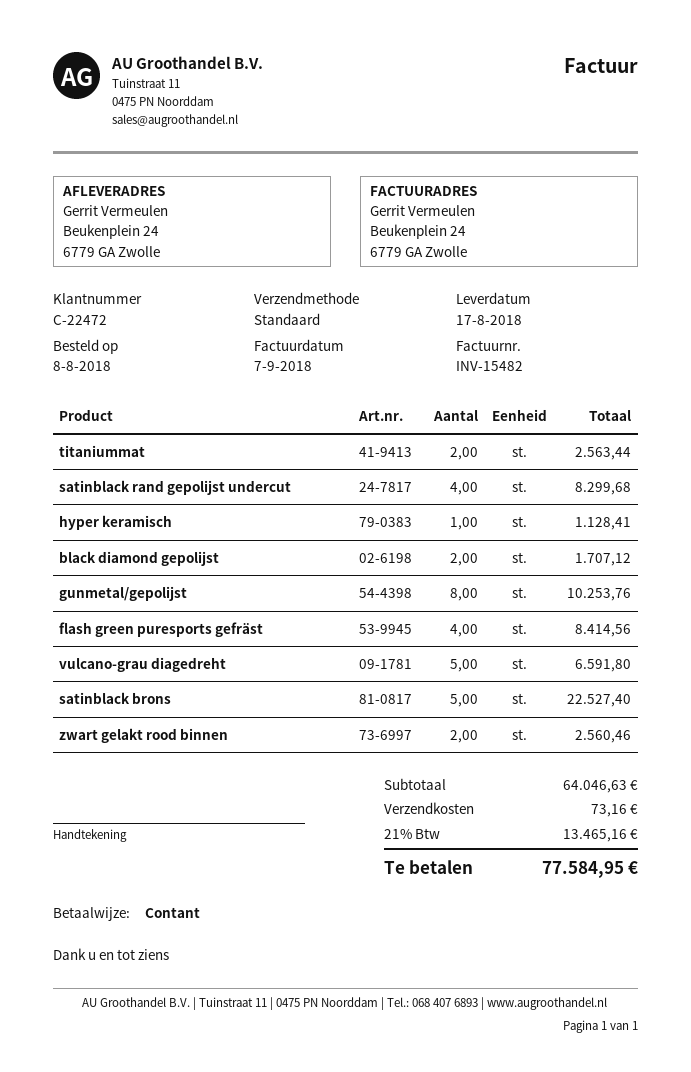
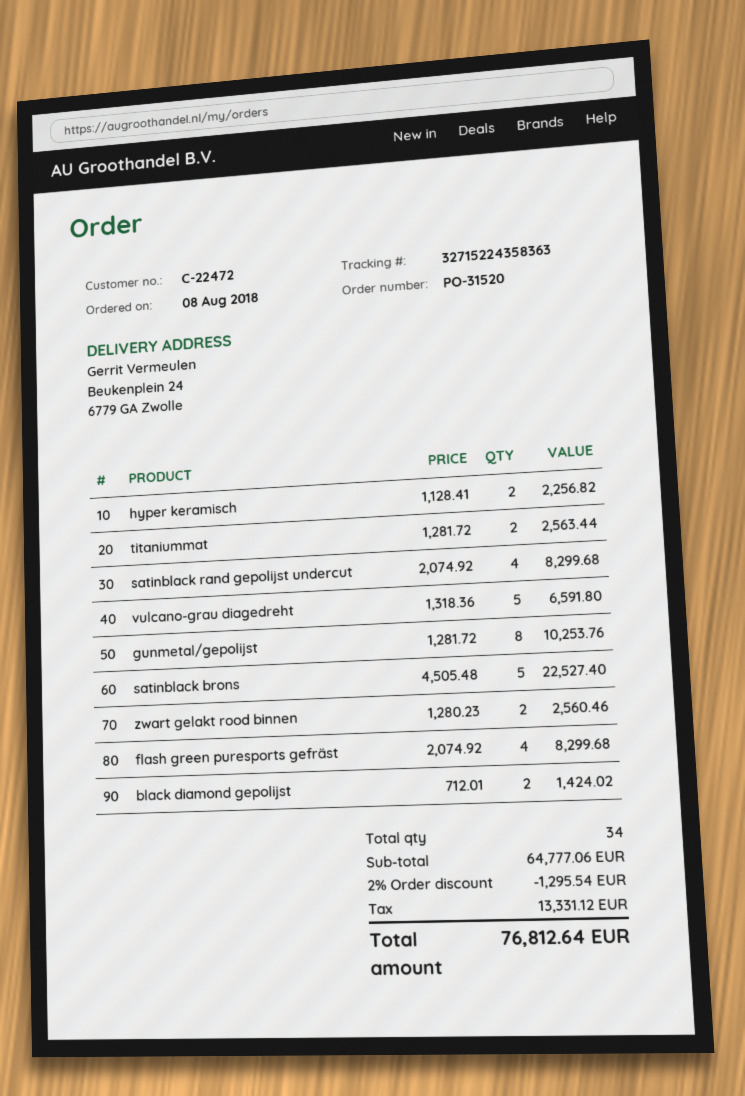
hyper keramisch: 1 for 1128.41 -> 2 for 2256.82
black diamond gepolijst: 2 for 1707.12 -> 2 for 1424.02
flash green puresports gefräst: 4 for 8414.56 -> 4 for 8299.68
subtotal: 64046.63 -> 64777.06
discount: none -> 2% = 1295.54
shipping: 73.16 -> none
tax: 13465.16 -> 13331.12
total: 77584.95 -> 76812.64

